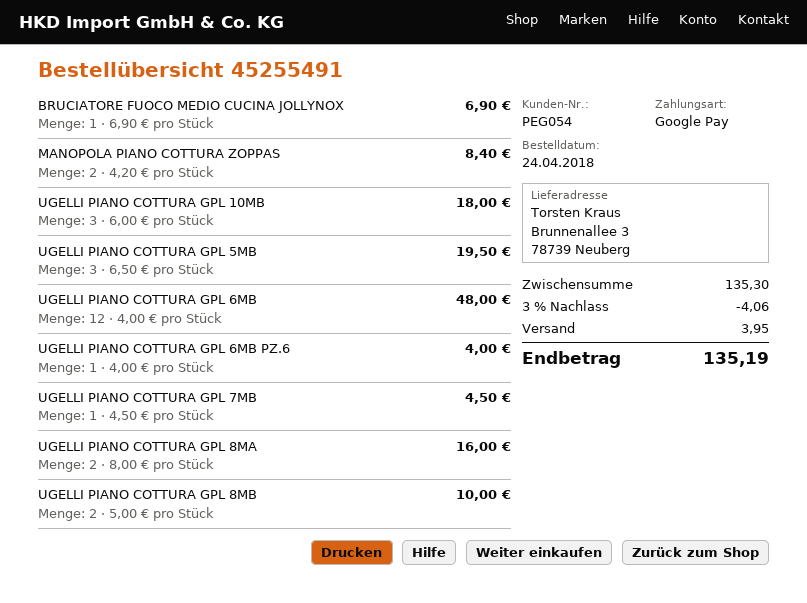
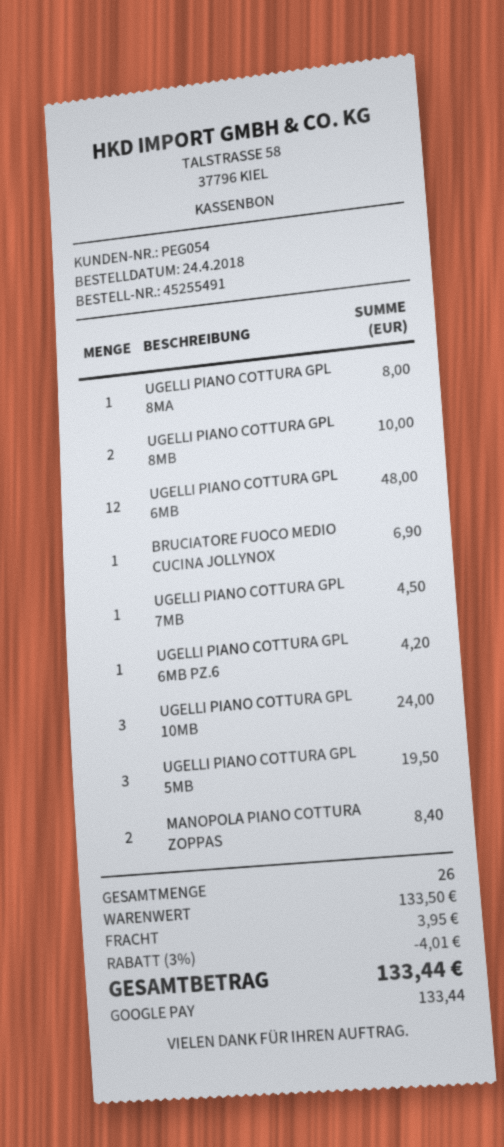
UGELLI PIANO COTTURA GPL 10MB: 3 for 18.00 -> 3 for 24.00
UGELLI PIANO COTTURA GPL 6MB PZ.6: 1 for 4.00 -> 1 for 4.20
UGELLI PIANO COTTURA GPL 8MA: 2 for 16.00 -> 1 for 8.00
subtotal: 135.30 -> 133.50
discount: 3% = 4.06 -> 3% = 4.01
total: 135.19 -> 133.44

